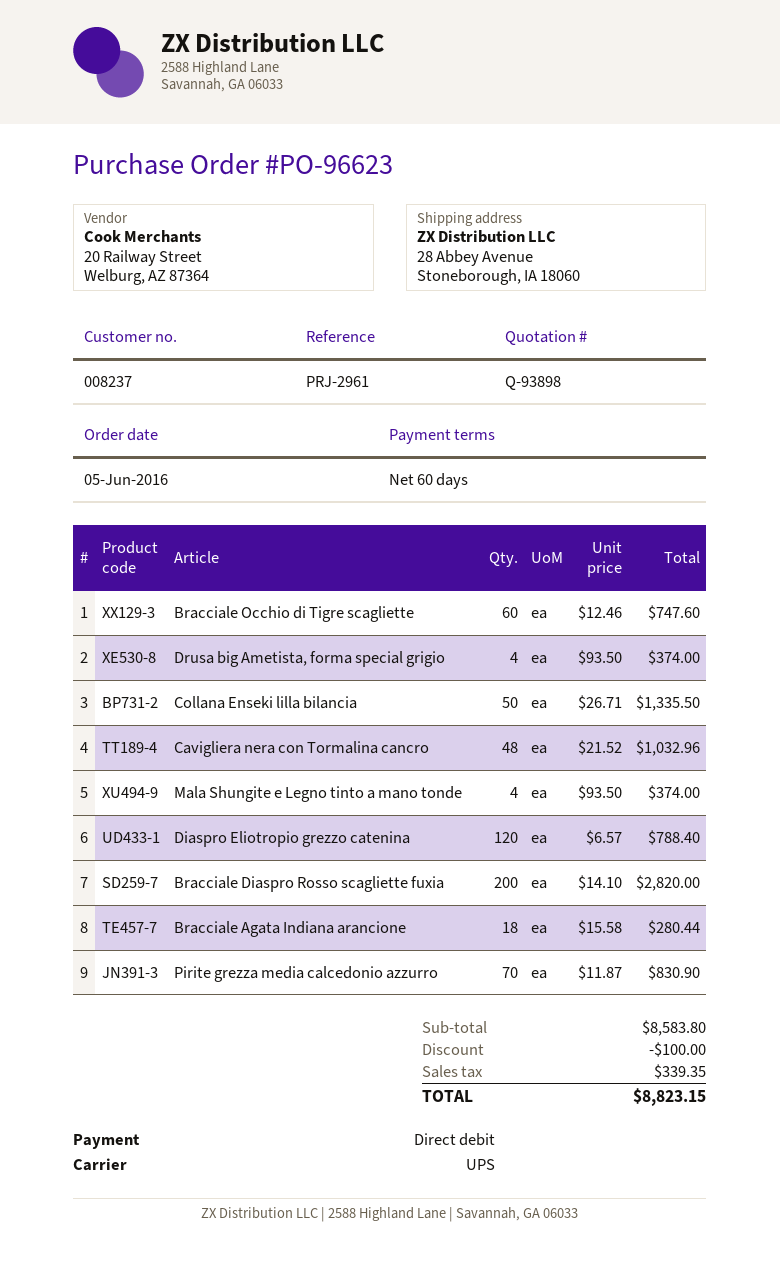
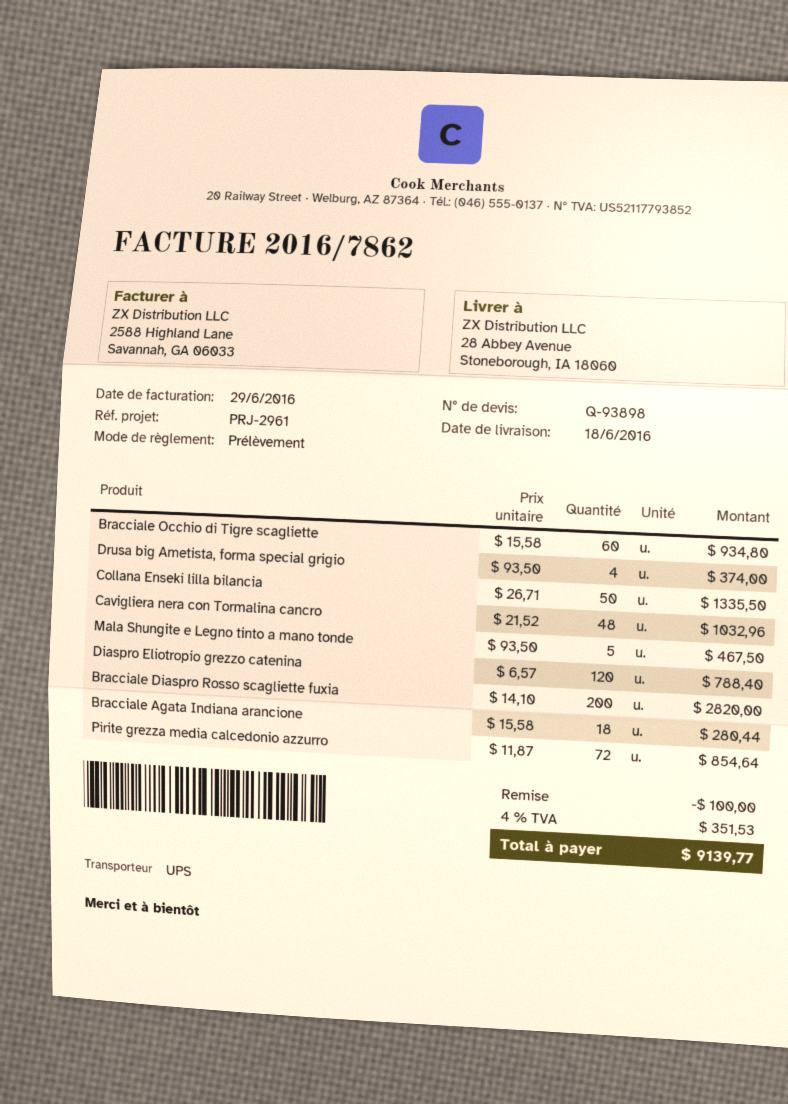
Bracciale Occhio di Tigre scagliette: 60 x 12.46 = 747.60 -> 60 x 15.58 = 934.80
Mala Shungite e Legno tinto a mano tonde: 4 x 93.50 = 374.00 -> 5 x 93.50 = 467.50
Pirite grezza media calcedonio azzurro: 70 x 11.87 = 830.90 -> 72 x 11.87 = 854.64
tax: 339.35 -> 351.53
total: 8823.15 -> 9139.77

